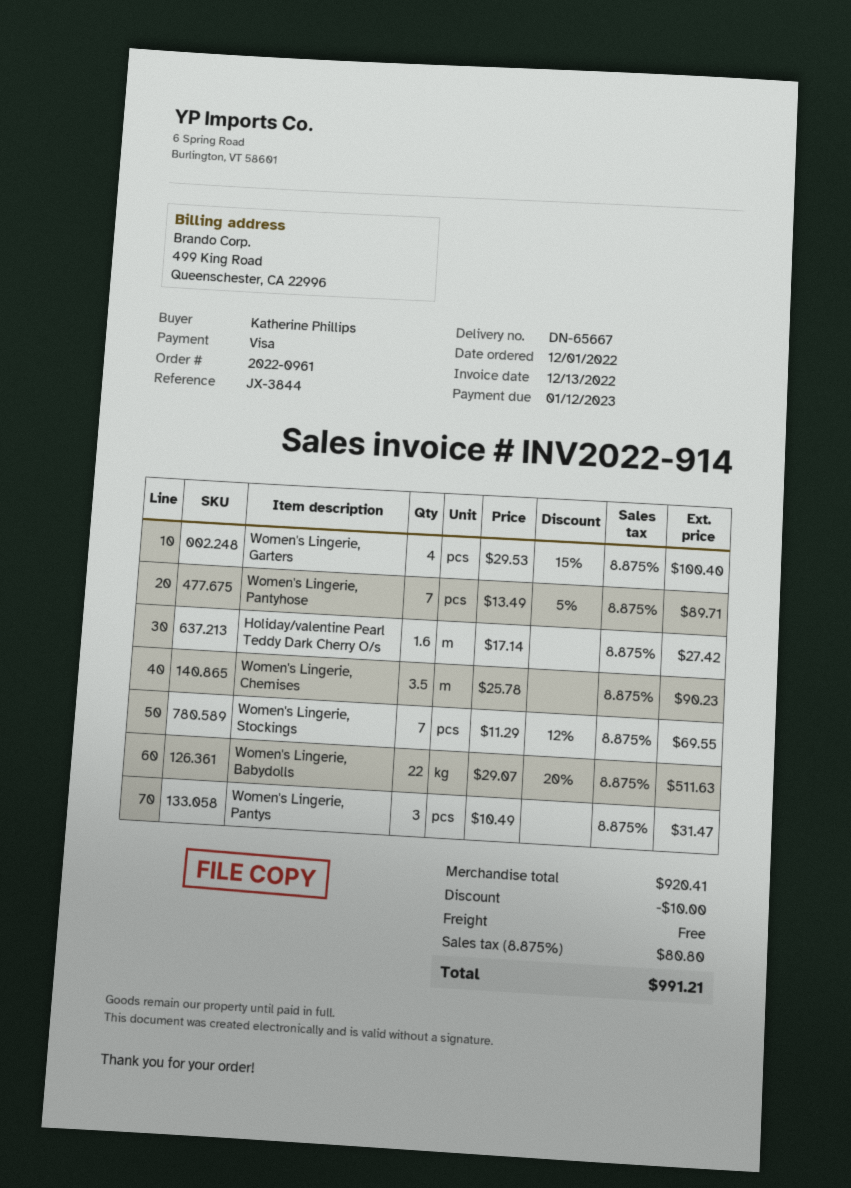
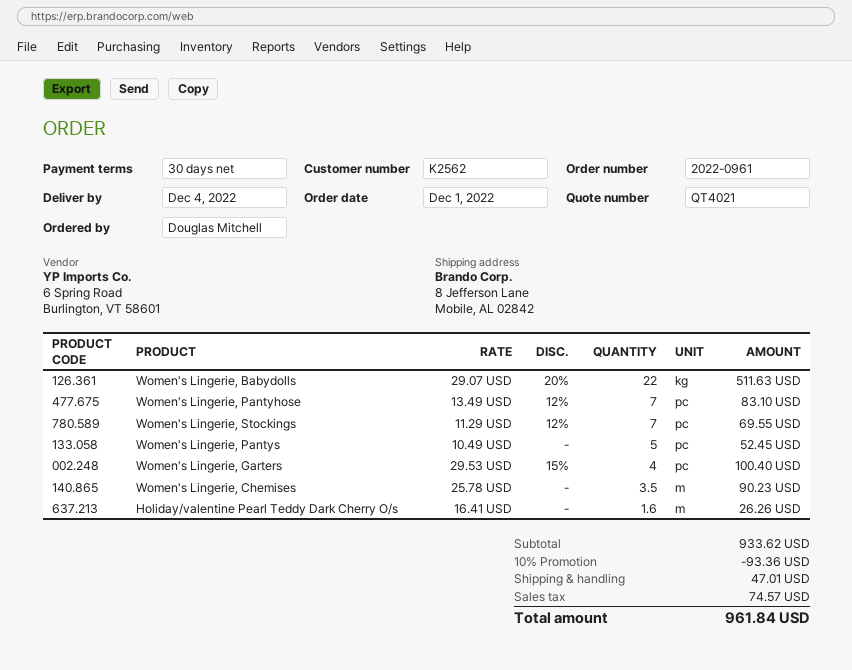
ordered by: Katherine Phillips -> Douglas Mitchell
Women's Lingerie, Pantyhose: 7 x 13.49 - 5% = 89.71 -> 7 x 13.49 - 12% = 83.10
Holiday/valentine Pearl Teddy Dark Cherry O/s: 1.6 x 17.14 = 27.42 -> 1.6 x 16.41 = 26.26
Women's Lingerie, Pantys: 3 x 10.49 = 31.47 -> 5 x 10.49 = 52.45
subtotal: 920.41 -> 933.62
discount: 10.00 -> 93.36
shipping: 0.00 -> 47.01
tax: 80.80 -> 74.57
total: 991.21 -> 961.84

